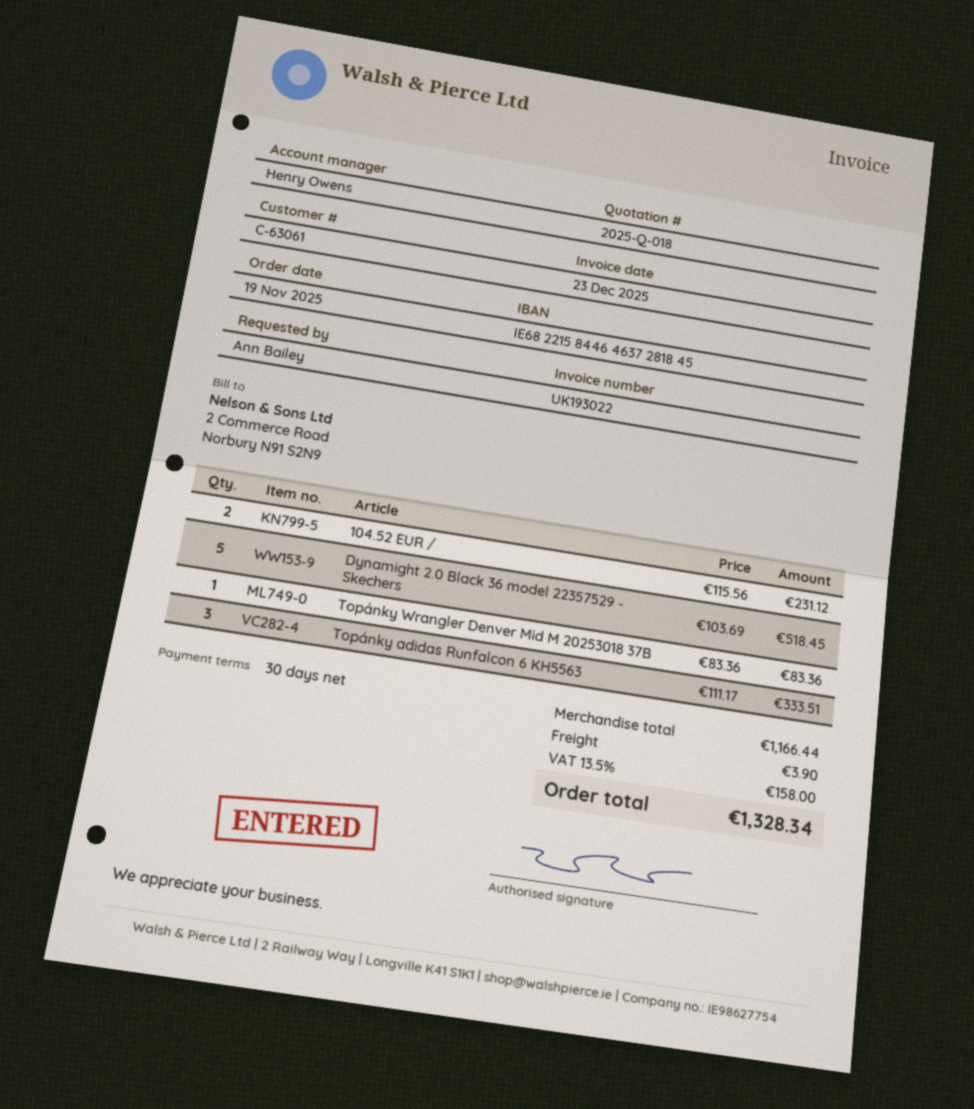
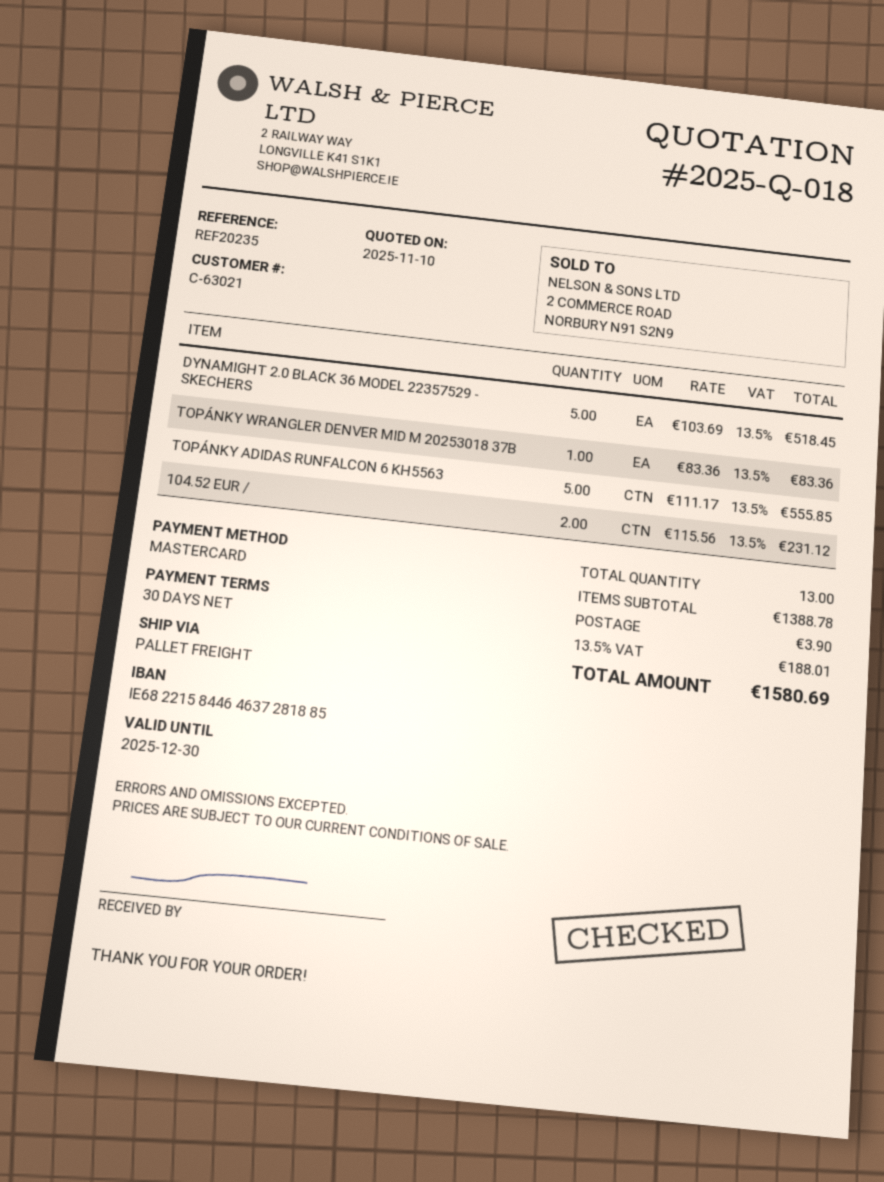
customer number: C-63061 -> C-63021
bank account: IE68221584464637281845 -> IE68221584464637281885
Topánky adidas Runfalcon 6 KH5563: 3 x 111.17 = 333.51 -> 5 x 111.17 = 555.85
subtotal: 1166.44 -> 1388.78
tax: 13.5% = 158.00 -> 13.5% = 188.01
total: 1328.34 -> 1580.69

